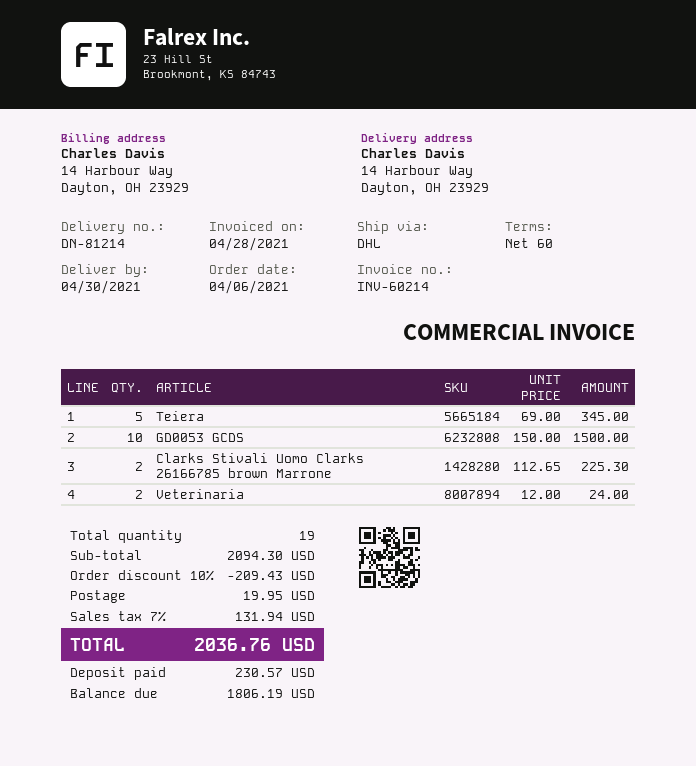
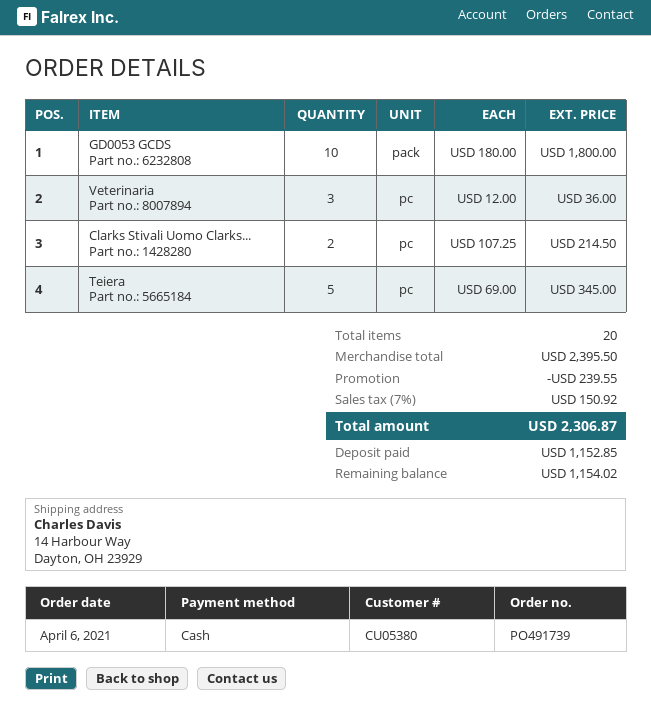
GD0053 GCDS: 10 x 150.00 = 1500.00 -> 10 x 180.00 = 1800.00
Clarks Stivali Uomo Clarks 26166785 brown Marrone: 2 x 112.65 = 225.30 -> 2 x 107.25 = 214.50
Veterinaria: 2 x 12.00 = 24.00 -> 3 x 12.00 = 36.00
total quantity: 19 -> 20
subtotal: 2094.30 -> 2395.50
discount: 209.43 -> 239.55
shipping: 19.95 -> none
tax: 7% = 131.94 -> 7% = 150.92
total: 2036.76 -> 2306.87
deposit: 230.57 -> 1152.85
balance: 1806.19 -> 1154.02

